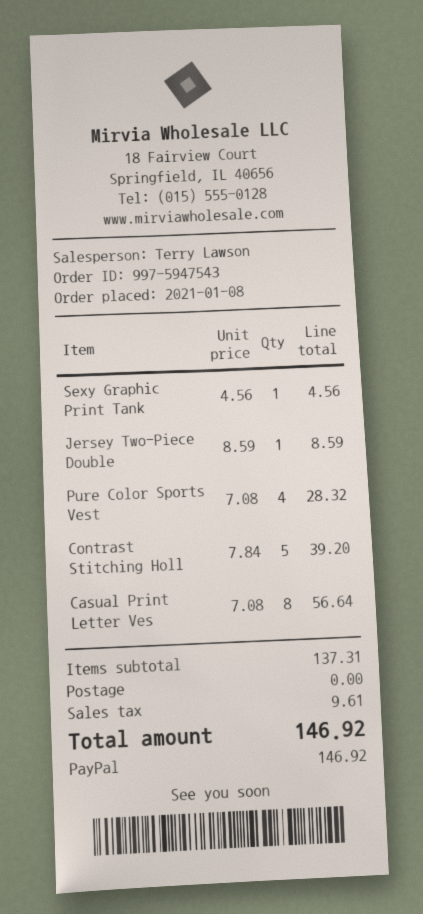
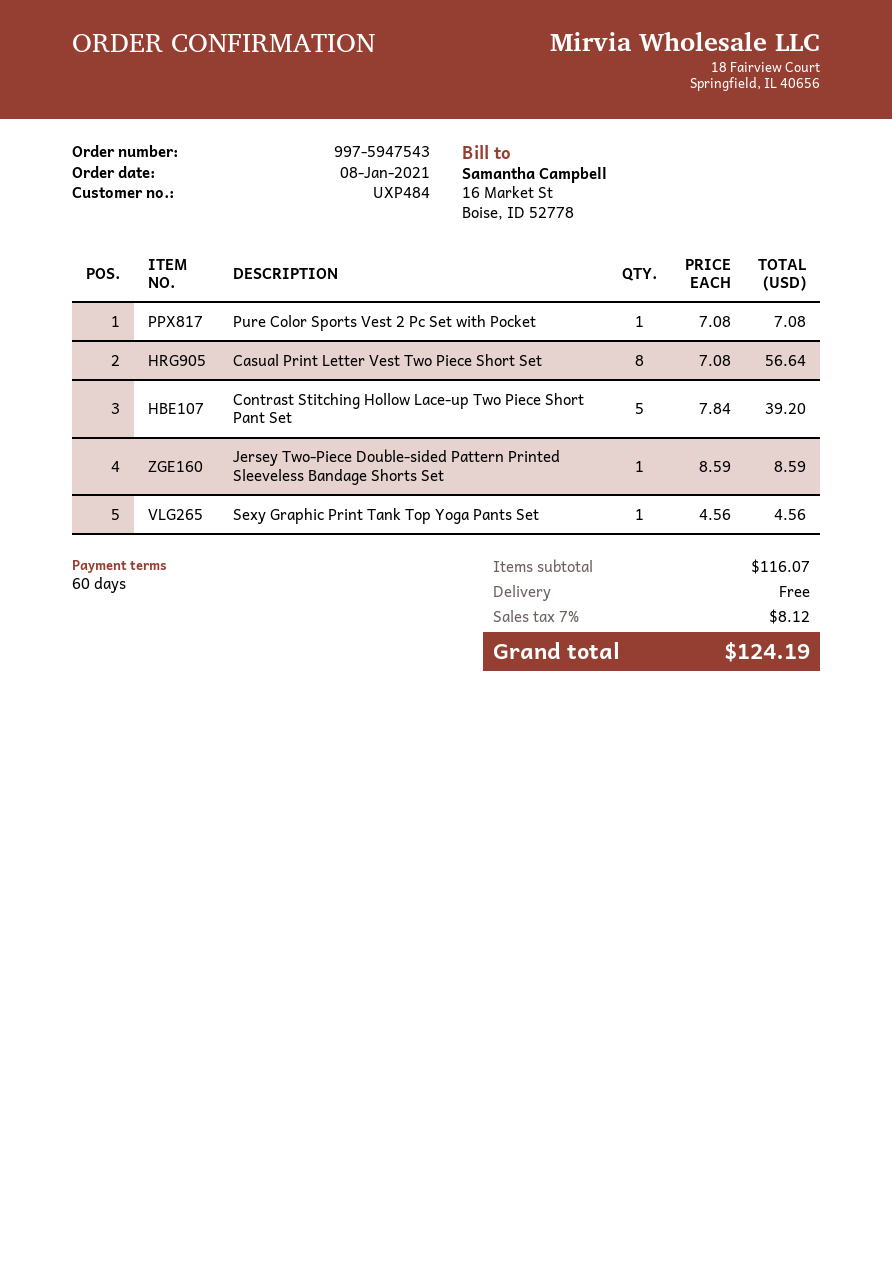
Pure Color Sports Vest: 4 x 7.08 = 28.32 -> 1 x 7.08 = 7.08
subtotal: 137.31 -> 116.07
tax: 9.61 -> 8.12
total: 146.92 -> 124.19

